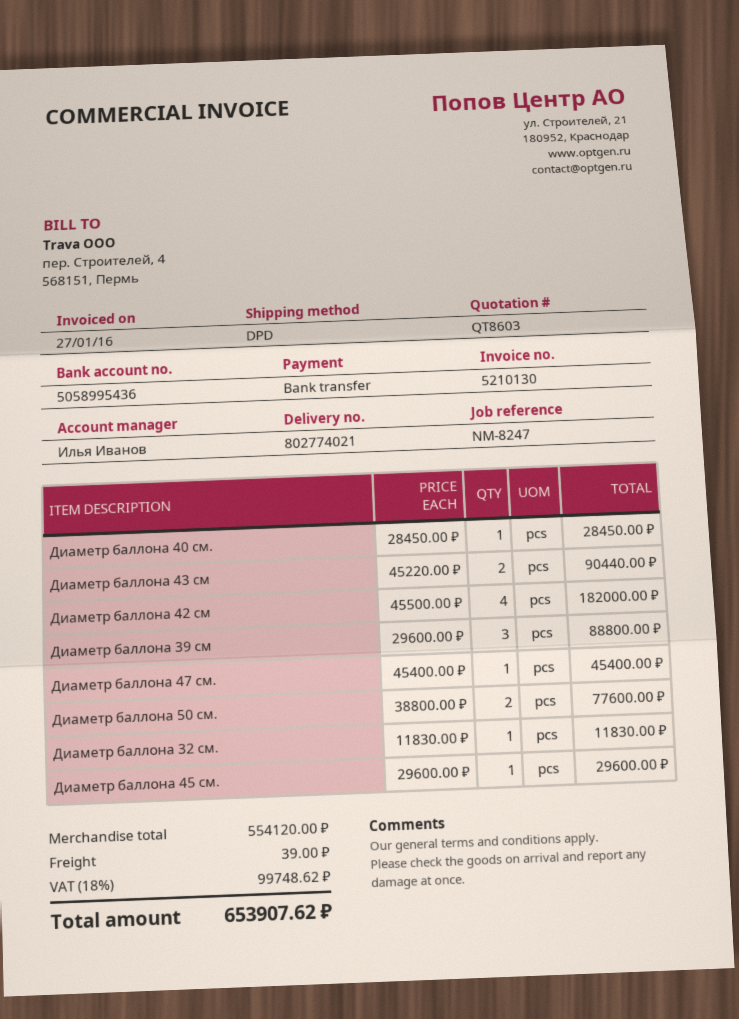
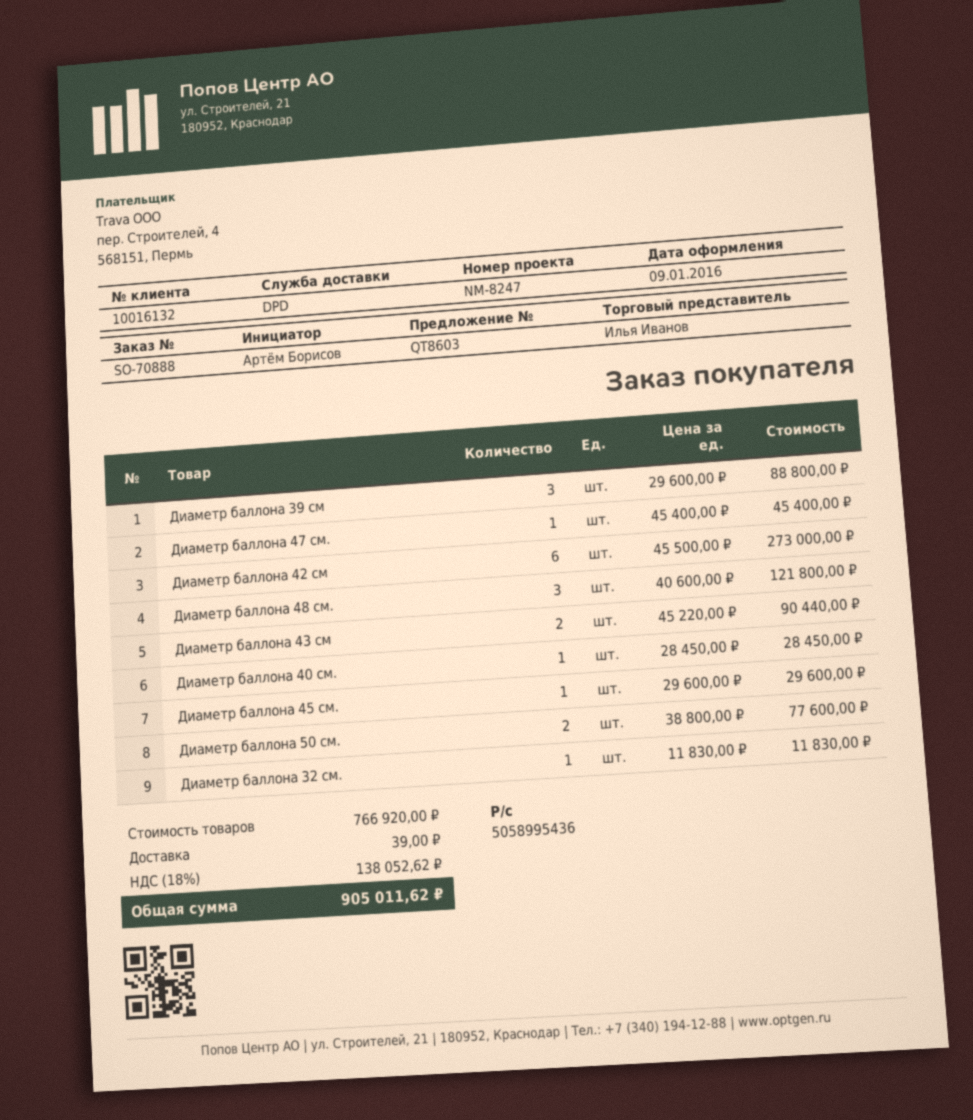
Диаметр баллона 42 см: 4 x 45500.00 = 182000.00 -> 6 x 45500.00 = 273000.00
Диаметр баллона 48 см.: none -> 3 x 40600.00 = 121800.00
subtotal: 554120.00 -> 766920.00
tax: 18% = 99748.62 -> 18% = 138052.62
total: 653907.62 -> 905011.62

